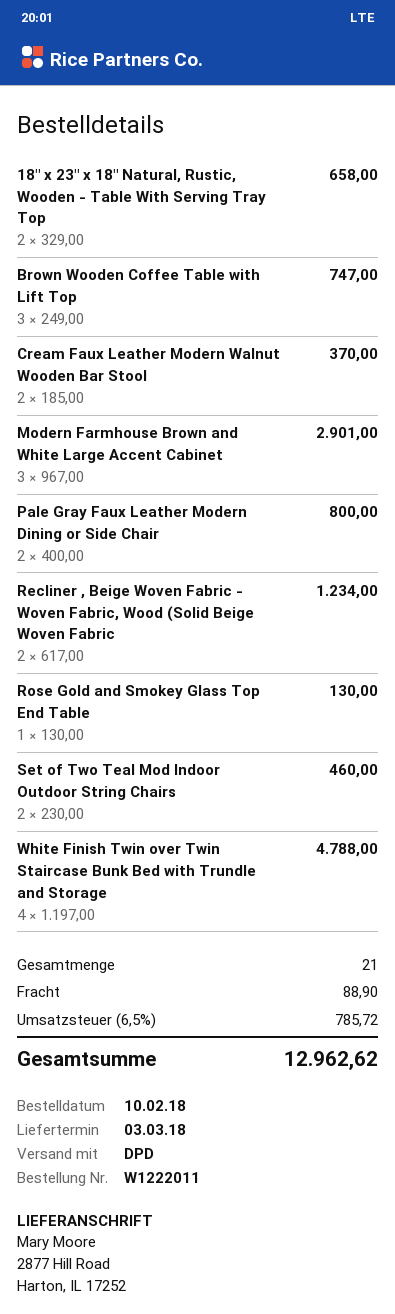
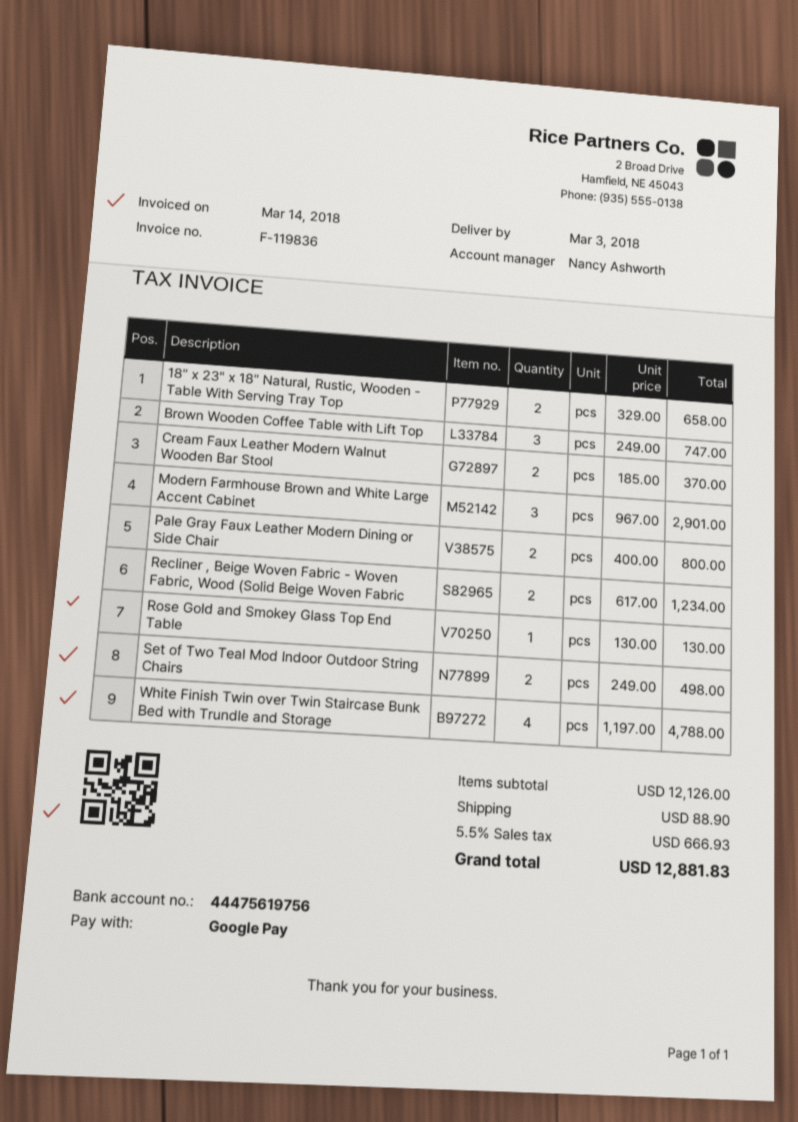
Set of Two Teal Mod Indoor Outdoor String Chairs: 2 x 230.00 = 460.00 -> 2 x 249.00 = 498.00
tax: 6.5% = 785.72 -> 5.5% = 666.93
total: 12962.62 -> 12881.83

